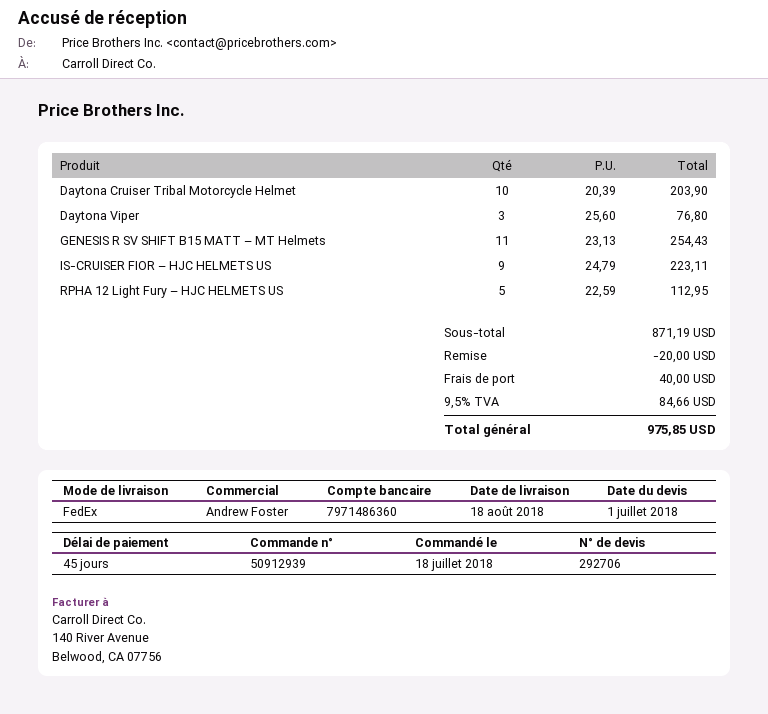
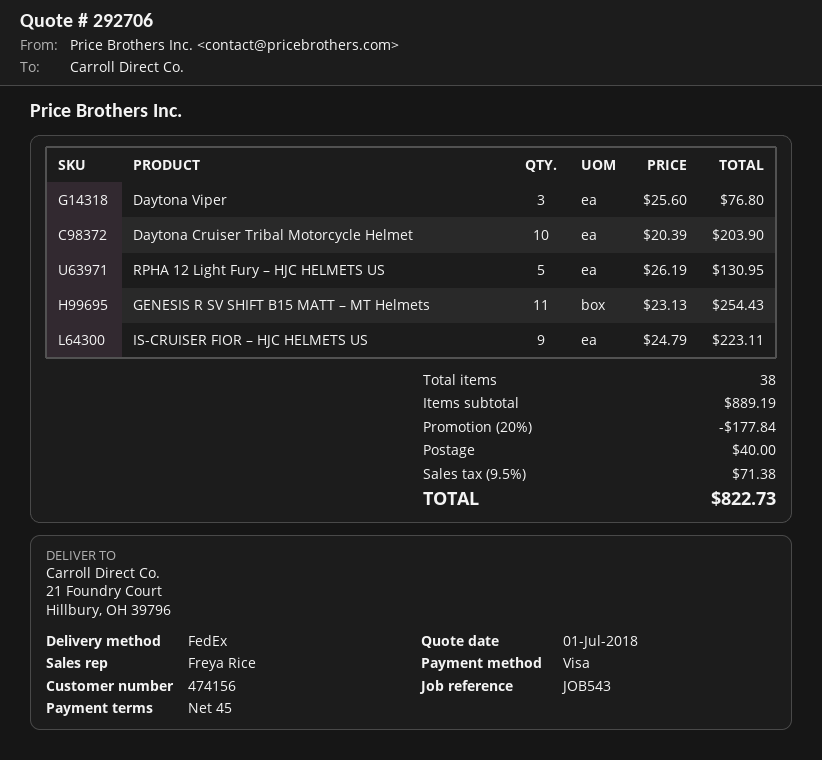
sales rep: Andrew Foster -> Freya Rice
RPHA 12 Light Fury – HJC HELMETS US: 5 x 22.59 = 112.95 -> 5 x 26.19 = 130.95
subtotal: 871.19 -> 889.19
discount: 20.00 -> 177.84
tax: 9.5% = 84.66 -> 9.5% = 71.38
total: 975.85 -> 822.73

